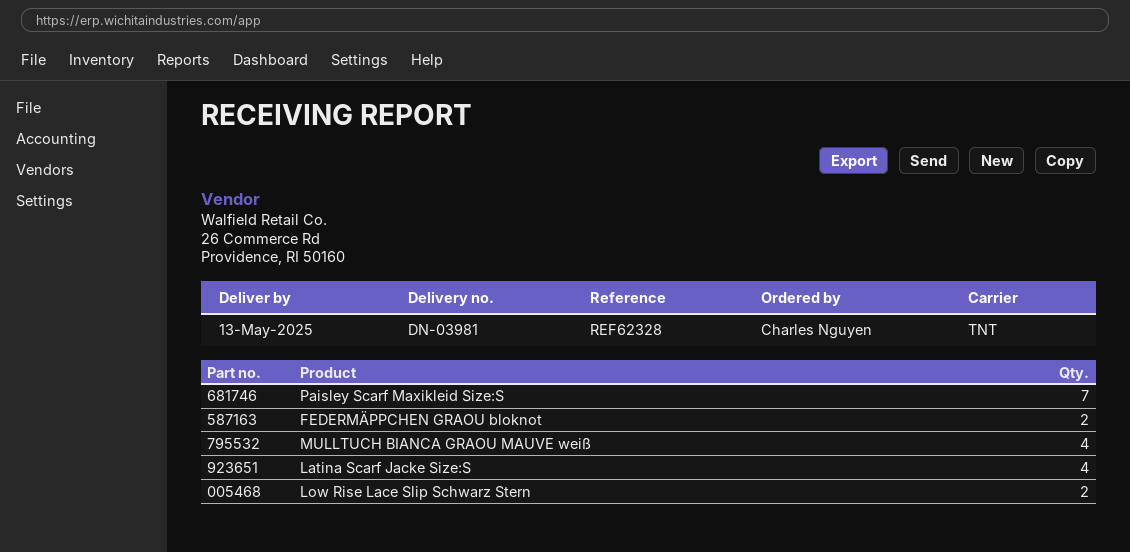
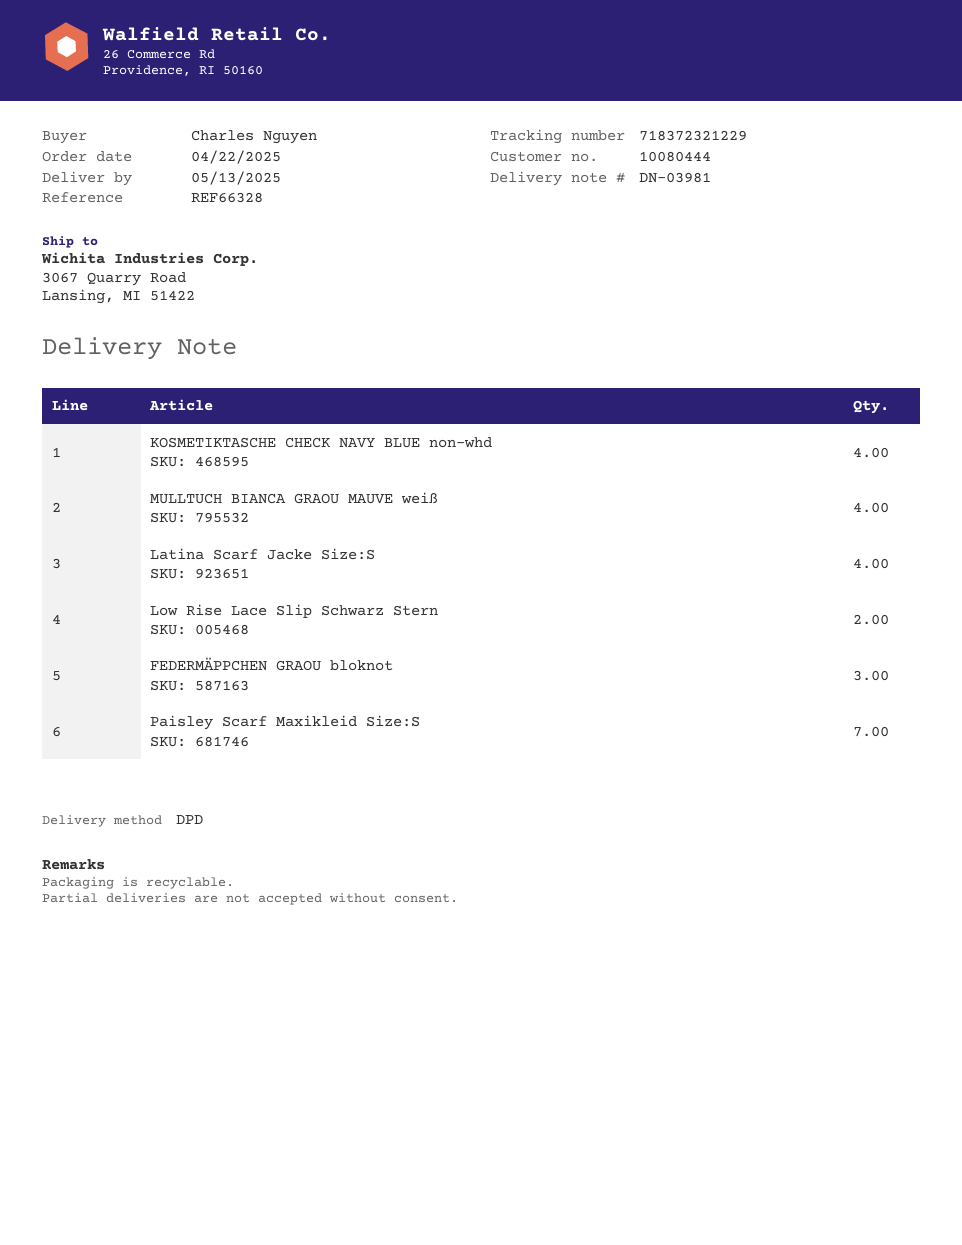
reference: REF62328 -> REF66328
shipping method: TNT -> DPD
FEDERMÄPPCHEN GRAOU bloknot: 2 -> 3
KOSMETIKTASCHE CHECK NAVY BLUE non-whd: none -> 4

